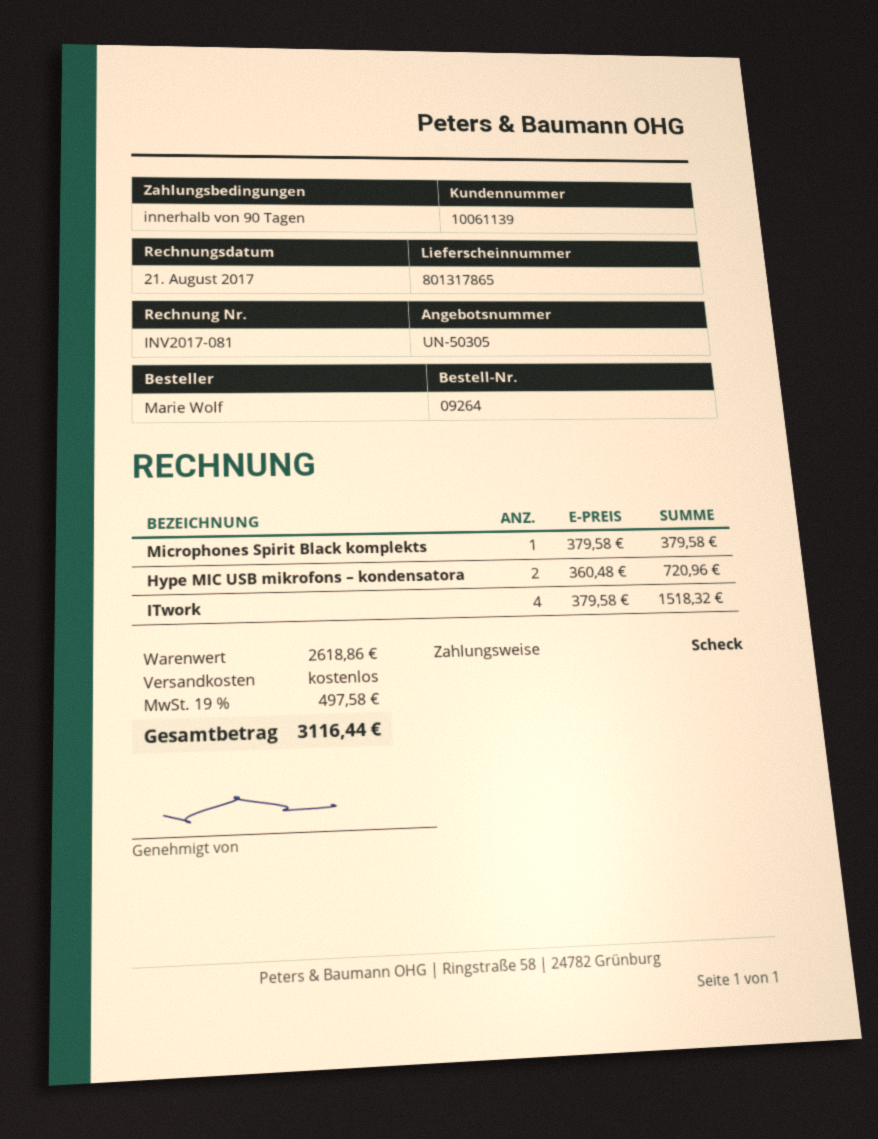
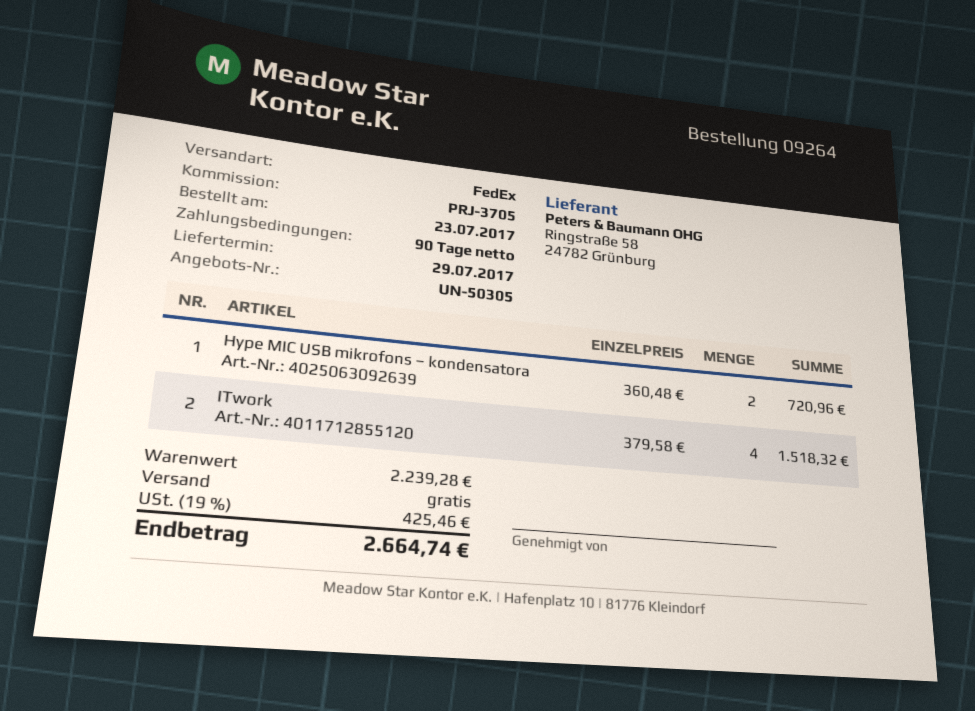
Microphones Spirit Black komplekts: 1 x 379.58 = 379.58 -> none
subtotal: 2618.86 -> 2239.28
tax: 19% = 497.58 -> 19% = 425.46
total: 3116.44 -> 2664.74

